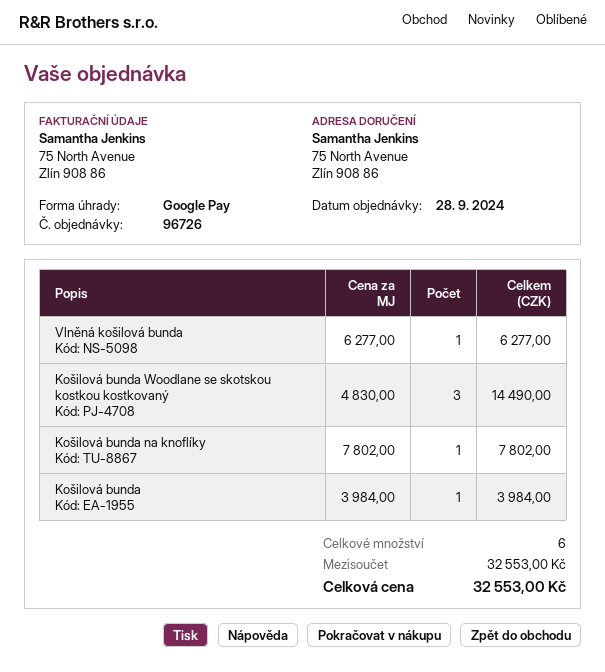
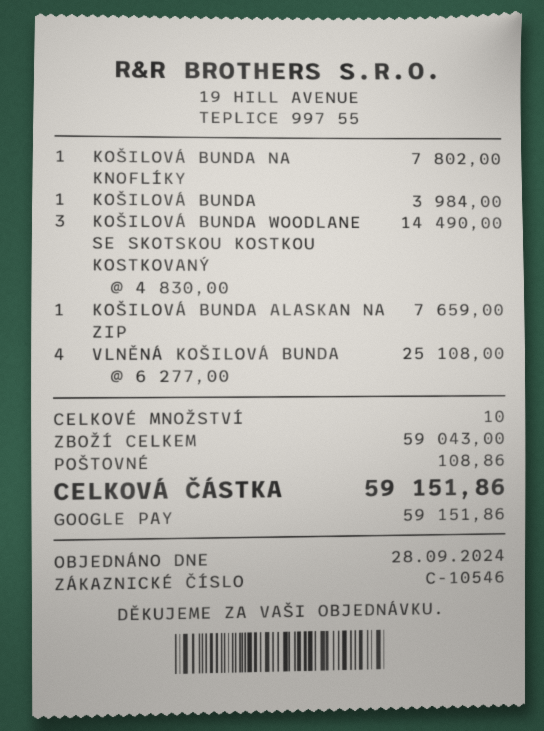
Vlněná košilová bunda: 1 x 6277.00 = 6277.00 -> 4 x 6277.00 = 25108.00
KOŠILOVÁ BUNDA ALASKAN NA ZIP: none -> 1 x 7659.00 = 7659.00
total quantity: 6 -> 10
subtotal: 32553.00 -> 59043.00
shipping: none -> 108.86
total: 32553.00 -> 59151.86

